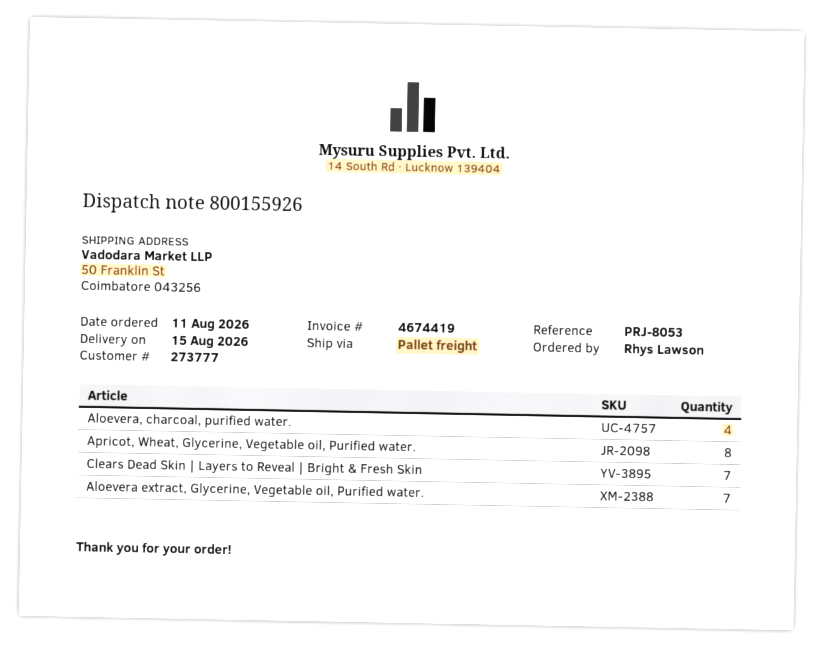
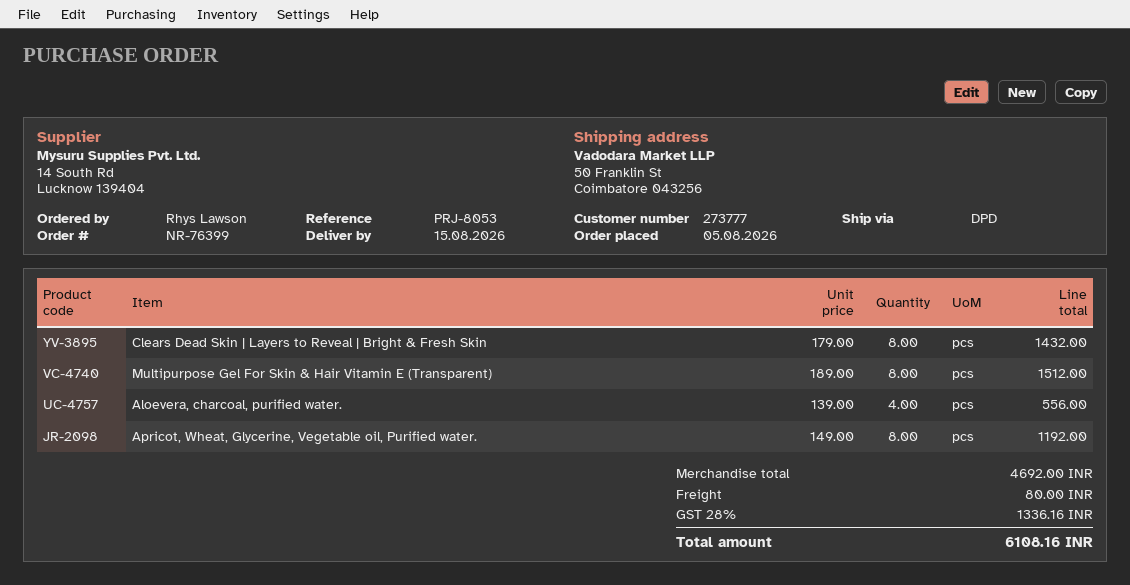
order date: 2026-08-11 -> 2026-08-05
shipping method: pallet freight -> DPD
Clears Dead Skin | Layers to Reveal | Bright & Fresh Skin: 7 -> 8
Aloevera extract, Glycerine, Vegetable oil, Purified water.: 7 -> none
Multipurpose Gel For Skin & Hair Vitamin E (Transparent): none -> 8

